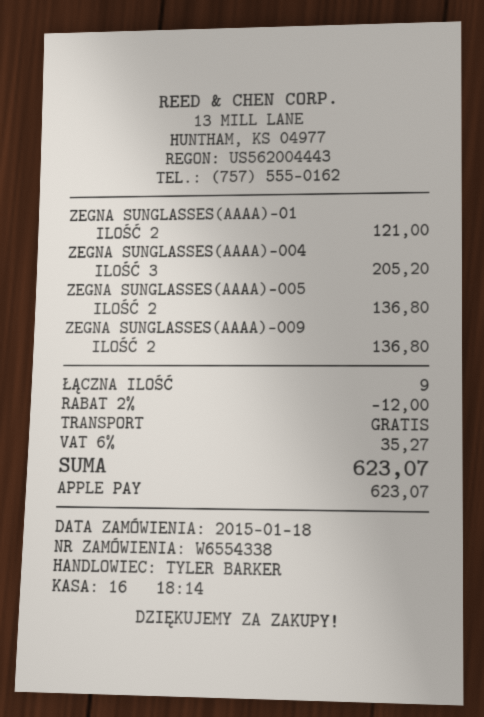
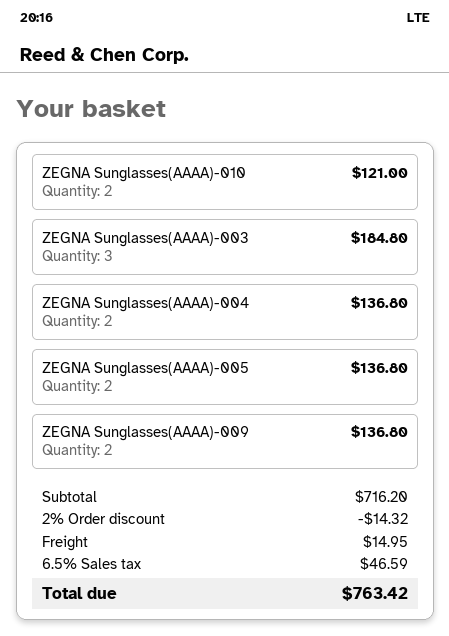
ZEGNA SUNGLASSES(AAAA)-004: 3 for 205.20 -> 2 for 136.80
ZEGNA Sunglasses(AAAA)-003: none -> 3 for 184.80
discount: 2% = 12.00 -> 2% = 14.32
shipping: 0.00 -> 14.95
tax: 6% = 35.27 -> 6.5% = 46.59
total: 623.07 -> 763.42

